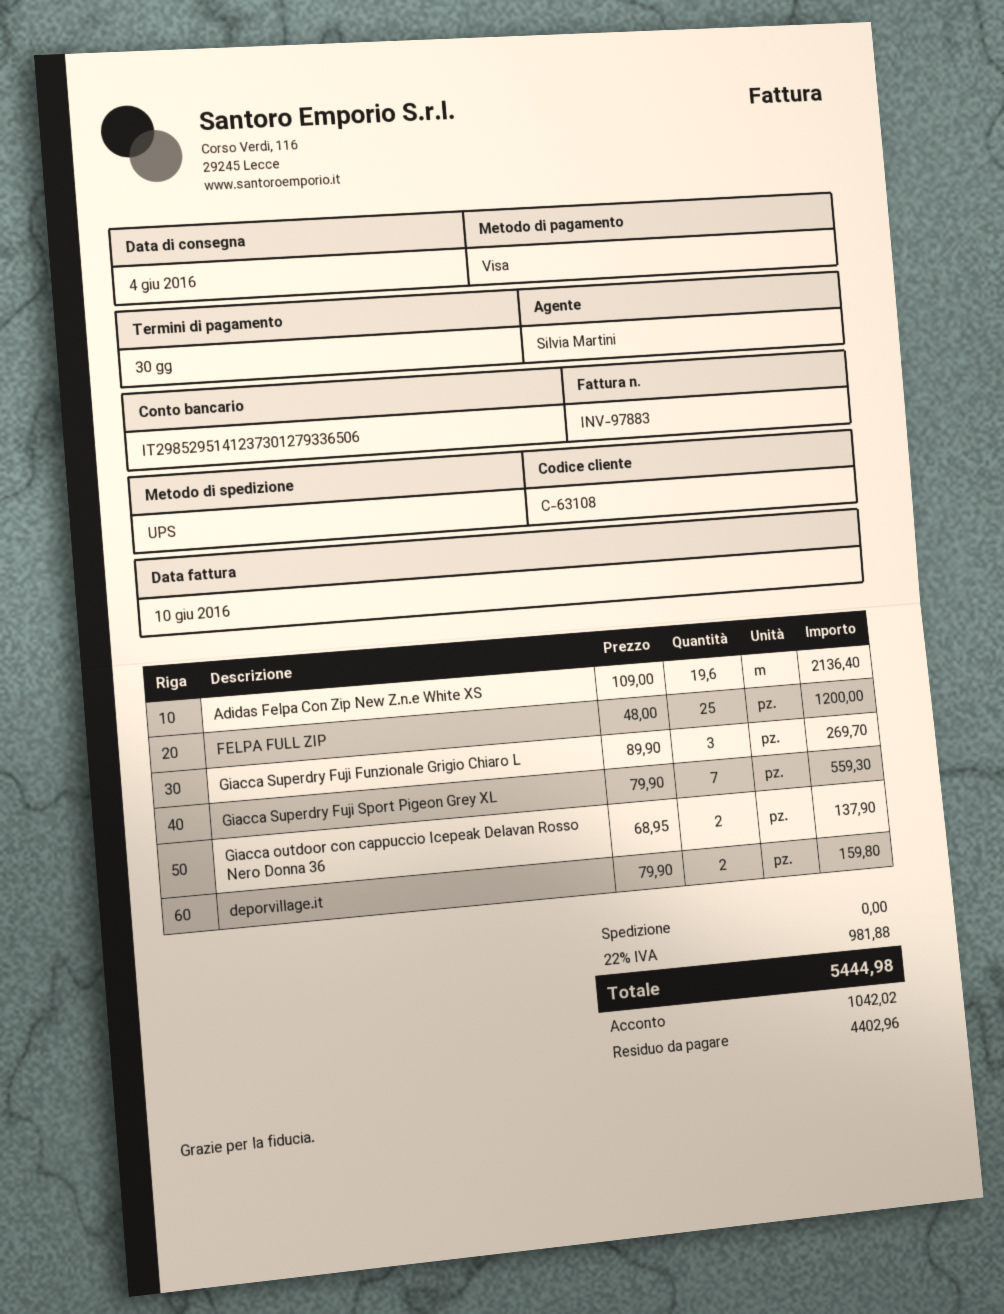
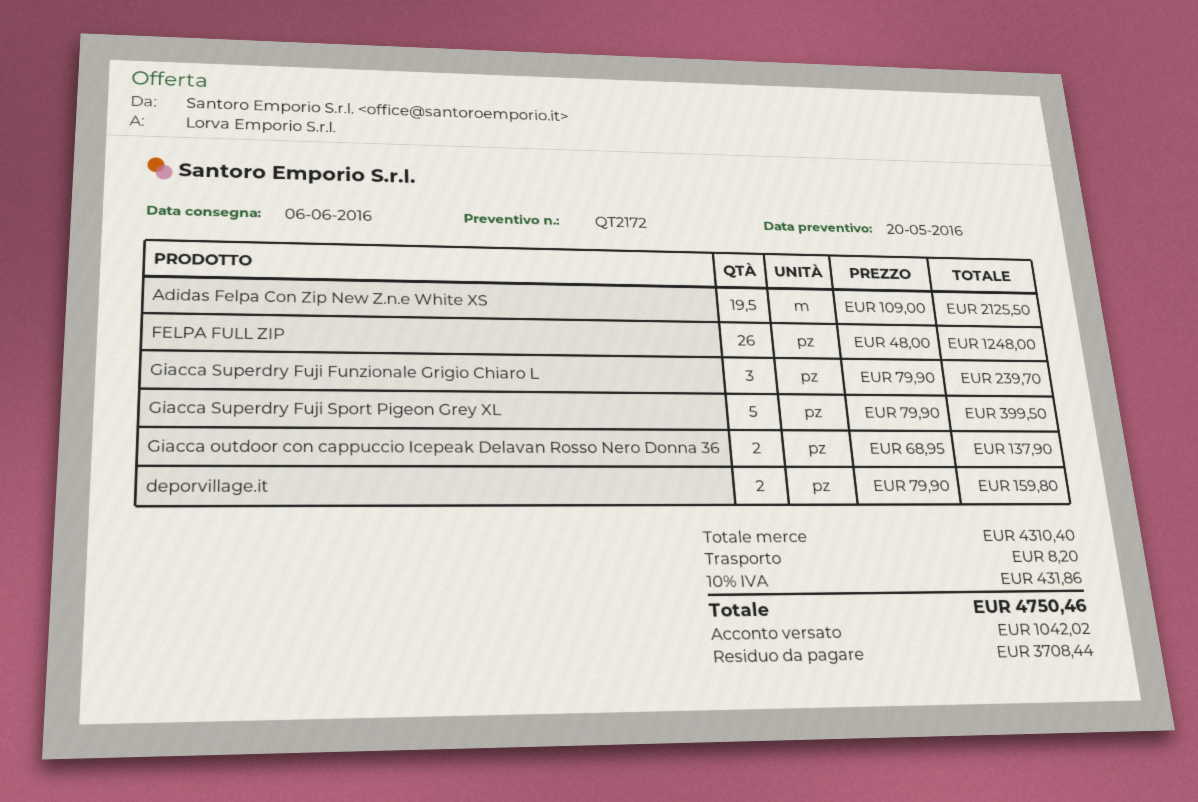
delivery date: 2016-06-04 -> 2016-06-06
Adidas Felpa Con Zip New Z.n.e White XS: 19.6 x 109.00 = 2136.40 -> 19.5 x 109.00 = 2125.50
FELPA FULL ZIP: 25 x 48.00 = 1200.00 -> 26 x 48.00 = 1248.00
Giacca Superdry Fuji Funzionale Grigio Chiaro L: 3 x 89.90 = 269.70 -> 3 x 79.90 = 239.70
Giacca Superdry Fuji Sport Pigeon Grey XL: 7 x 79.90 = 559.30 -> 5 x 79.90 = 399.50
shipping: 0.00 -> 8.20
tax: 22% = 981.88 -> 10% = 431.86
total: 5444.98 -> 4750.46
balance: 4402.96 -> 3708.44

